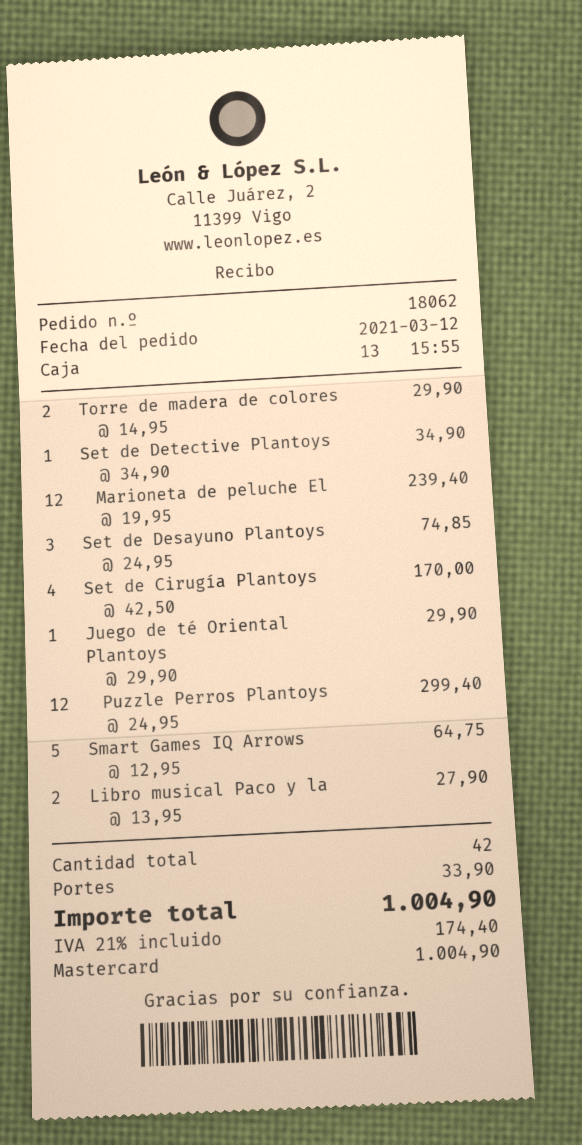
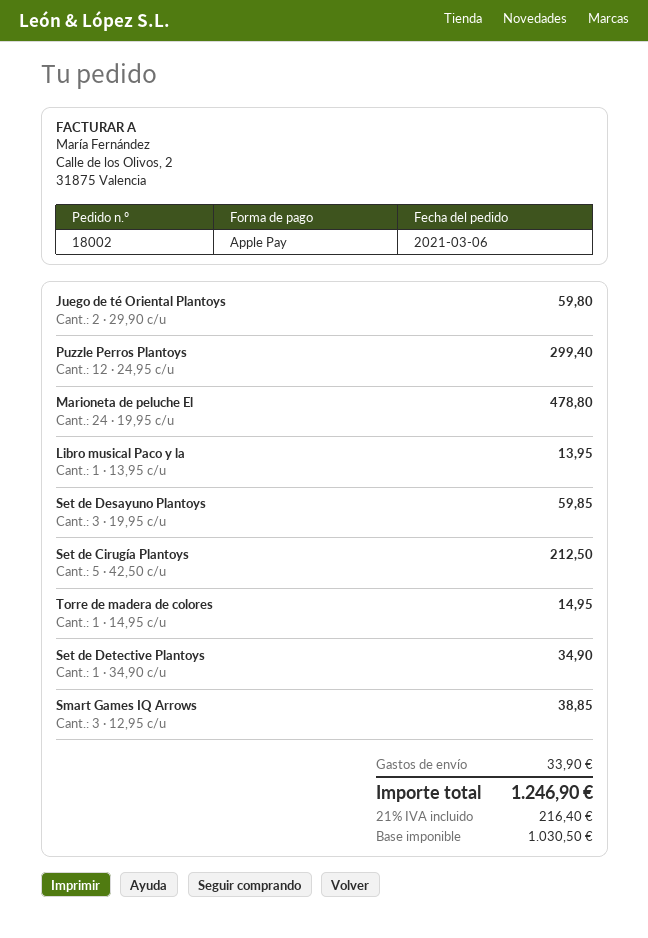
order number: 18062 -> 18002
order date: 2021-03-12 -> 2021-03-06
payment method: Mastercard -> Apple Pay
Torre de madera de colores: 2 x 14.95 = 29.90 -> 1 x 14.95 = 14.95
Marioneta de peluche El: 12 x 19.95 = 239.40 -> 24 x 19.95 = 478.80
Set de Desayuno Plantoys: 3 x 24.95 = 74.85 -> 3 x 19.95 = 59.85
Set de Cirugía Plantoys: 4 x 42.50 = 170.00 -> 5 x 42.50 = 212.50
Juego de té Oriental Plantoys: 1 x 29.90 = 29.90 -> 2 x 29.90 = 59.80
Smart Games IQ Arrows: 5 x 12.95 = 64.75 -> 3 x 12.95 = 38.85
Libro musical Paco y la: 2 x 13.95 = 27.90 -> 1 x 13.95 = 13.95
tax: 21% = 174.40 -> 21% = 216.40
total: 1004.90 -> 1246.90

